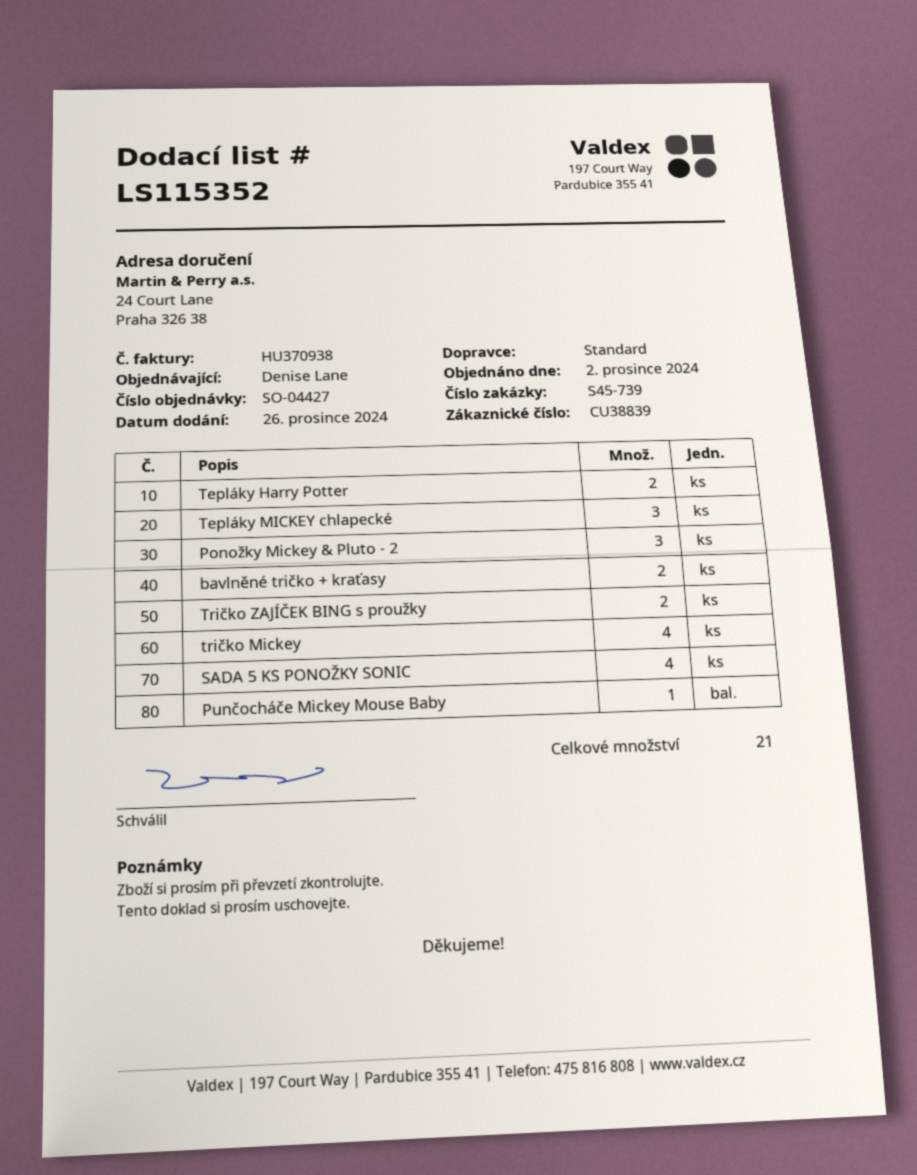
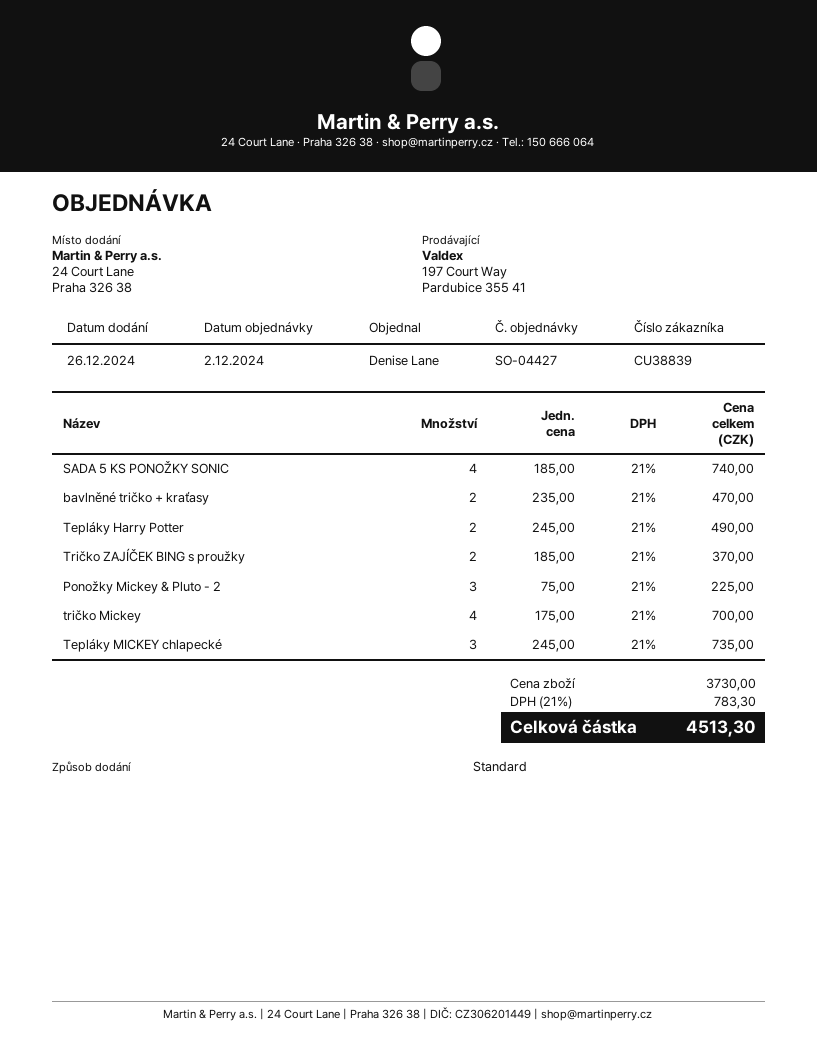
Punčocháče Mickey Mouse Baby: 1 -> none

